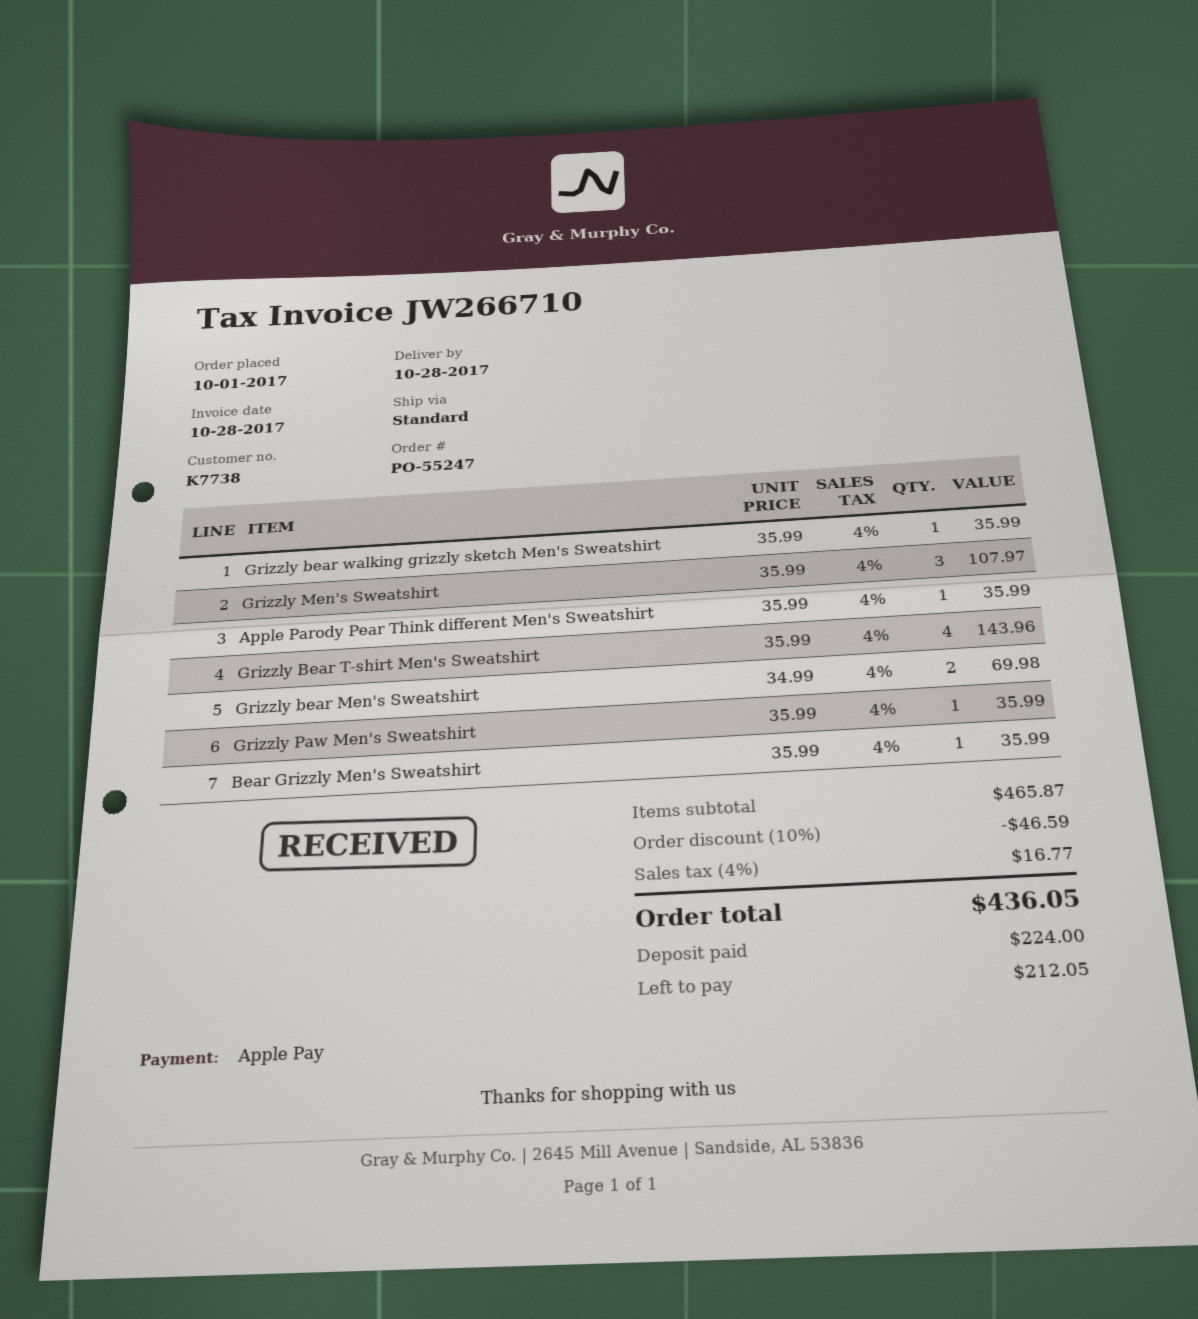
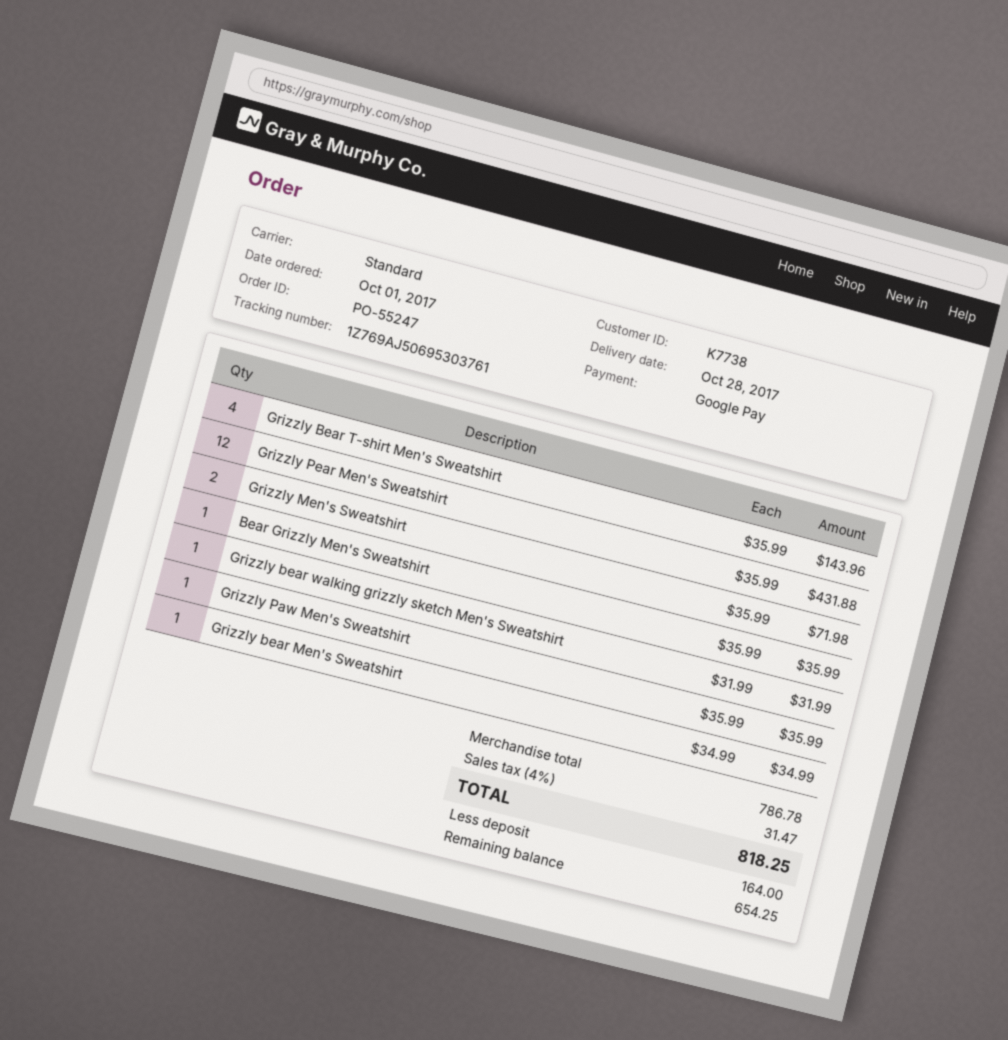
payment method: Apple Pay -> Google Pay
Grizzly bear walking grizzly sketch Men's Sweatshirt: 1 x 35.99 = 35.99 -> 1 x 31.99 = 31.99
Grizzly Men's Sweatshirt: 3 x 35.99 = 107.97 -> 2 x 35.99 = 71.98
Apple Parody Pear Think different Men's Sweatshirt: 1 x 35.99 = 35.99 -> none
Grizzly bear Men's Sweatshirt: 2 x 34.99 = 69.98 -> 1 x 34.99 = 34.99
Grizzly Pear Men's Sweatshirt: none -> 12 x 35.99 = 431.88
subtotal: 465.87 -> 786.78
discount: 10% = 46.59 -> none
tax: 4% = 16.77 -> 4% = 31.47
total: 436.05 -> 818.25
deposit: 224.00 -> 164.00
balance: 212.05 -> 654.25

